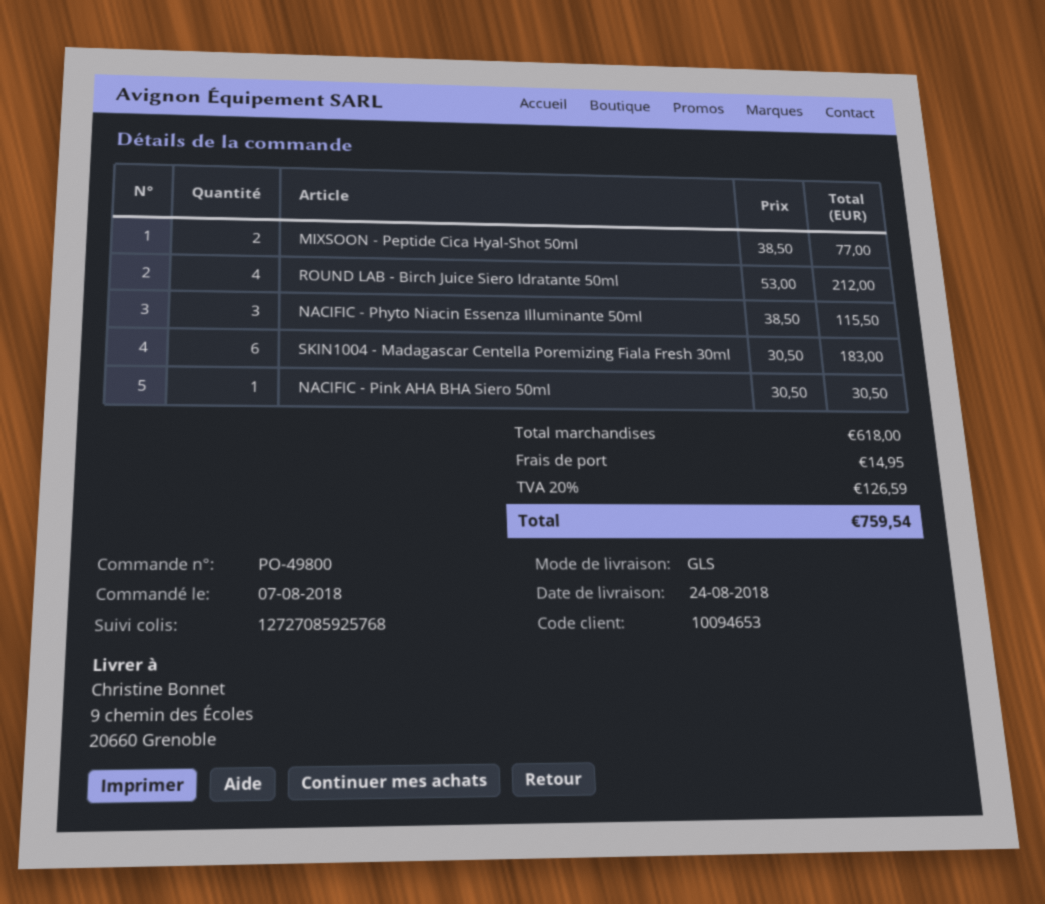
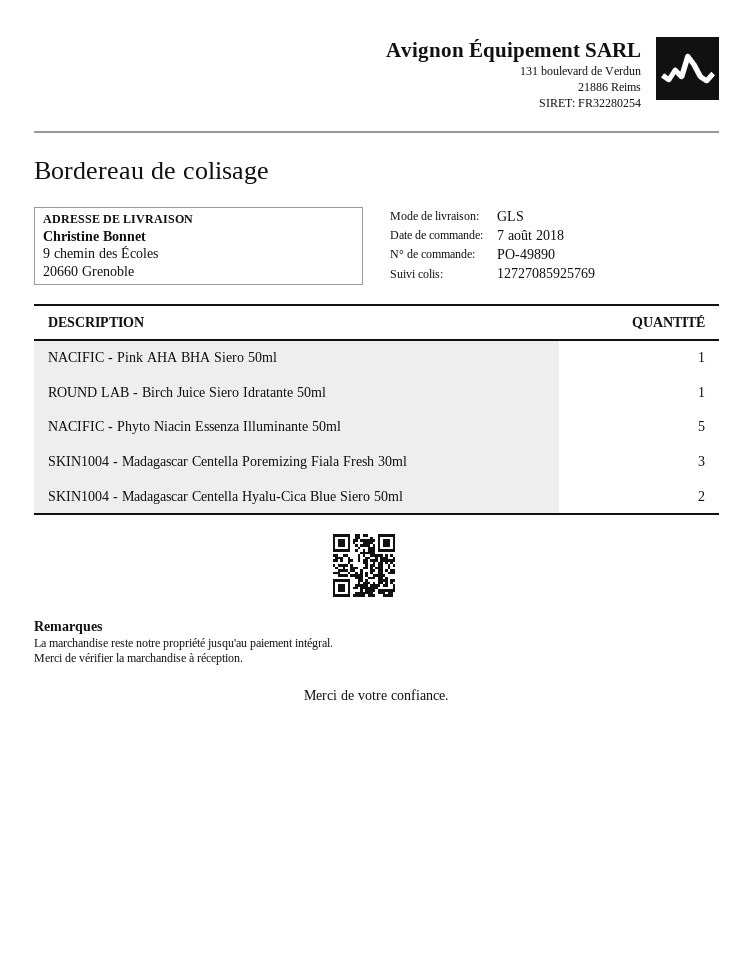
order number: PO-49800 -> PO-49890
tracking number: 12727085925768 -> 12727085925769
MIXSOON - Peptide Cica Hyal-Shot 50ml: 2 -> none
ROUND LAB - Birch Juice Siero Idratante 50ml: 4 -> 1
NACIFIC - Phyto Niacin Essenza Illuminante 50ml: 3 -> 5
SKIN1004 - Madagascar Centella Poremizing Fiala Fresh 30ml: 6 -> 3
SKIN1004 - Madagascar Centella Hyalu-Cica Blue Siero 50ml: none -> 2

